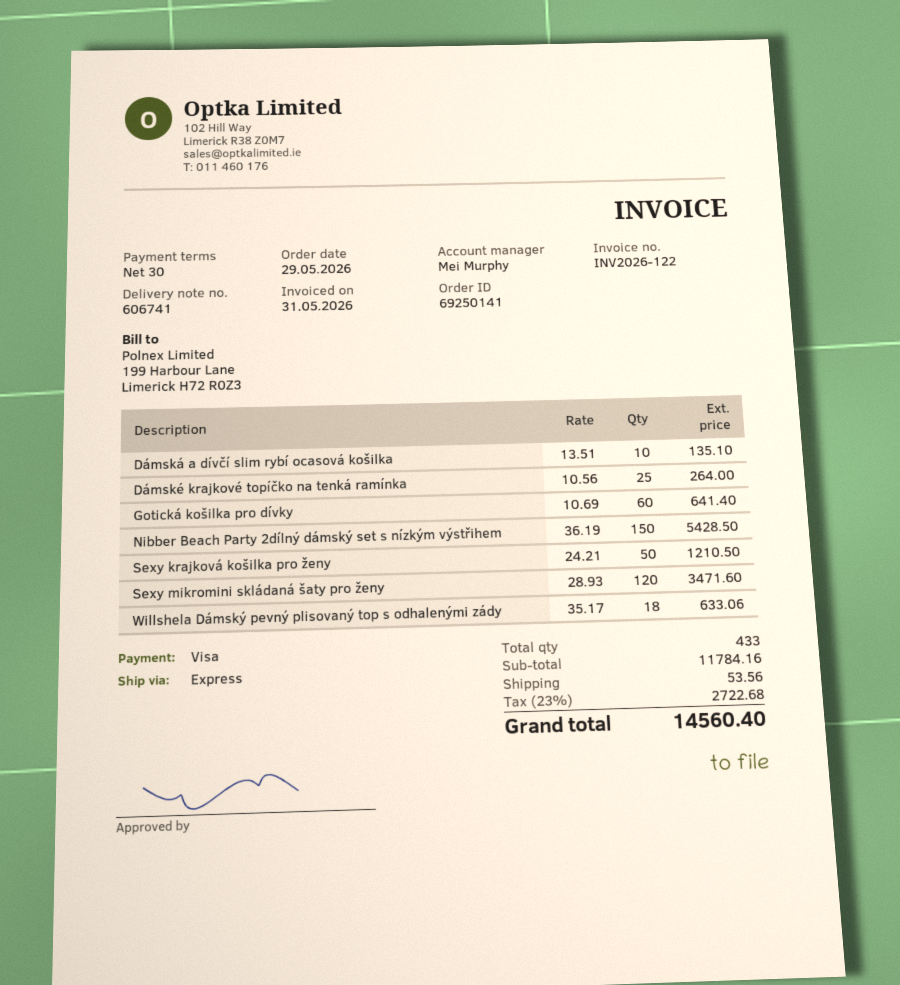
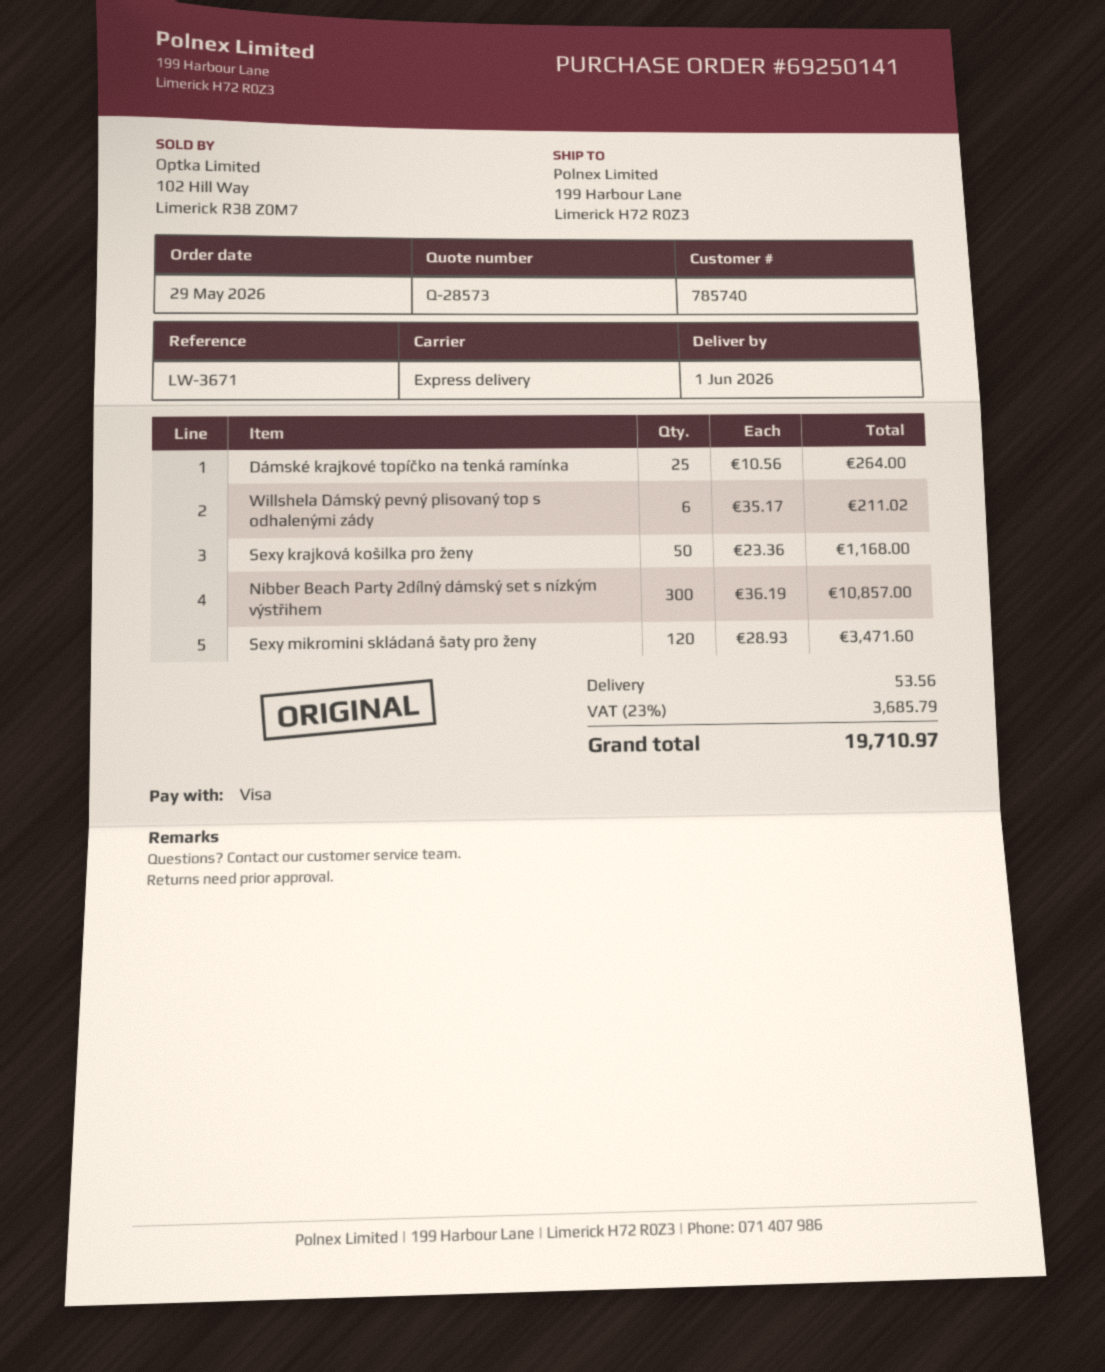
Dámská a dívčí slim rybí ocasová košilka: 10 x 13.51 = 135.10 -> none
Gotická košilka pro dívky: 60 x 10.69 = 641.40 -> none
Nibber Beach Party 2dílný dámský set s nízkým výstřihem: 150 x 36.19 = 5428.50 -> 300 x 36.19 = 10857.00
Sexy krajková košilka pro ženy: 50 x 24.21 = 1210.50 -> 50 x 23.36 = 1168.00
Willshela Dámský pevný plisovaný top s odhalenými zády: 18 x 35.17 = 633.06 -> 6 x 35.17 = 211.02
tax: 23% = 2722.68 -> 23% = 3685.79
total: 14560.40 -> 19710.97

